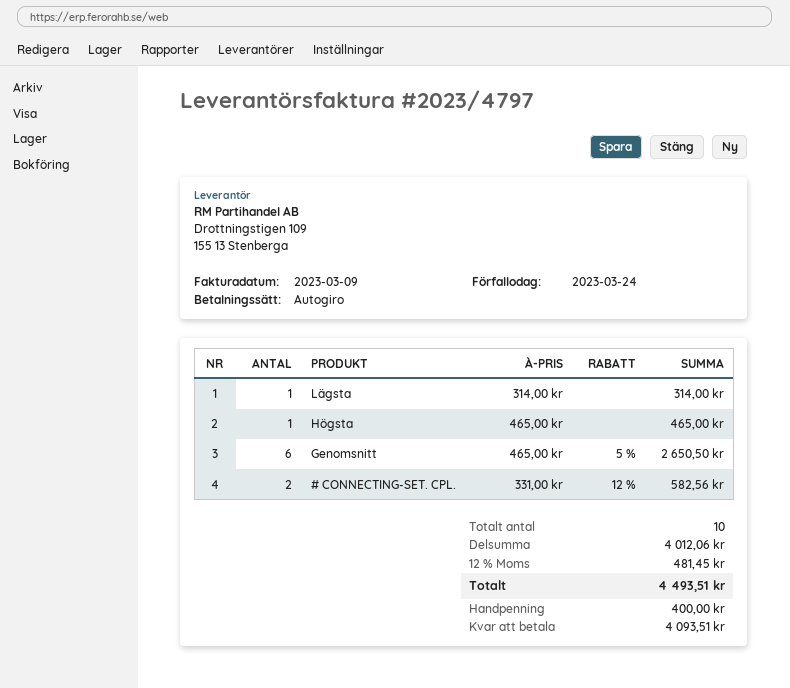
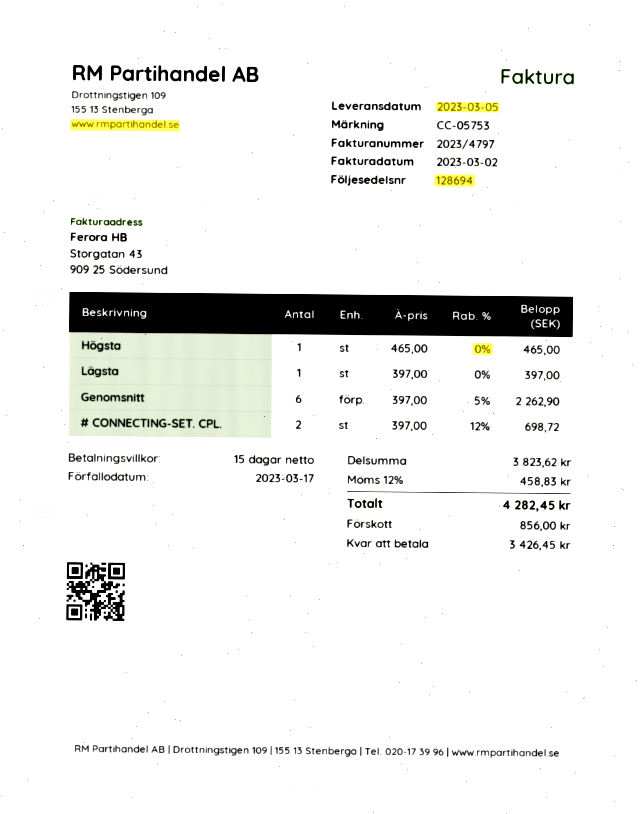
invoice date: 2023-03-09 -> 2023-03-02
due date: 2023-03-24 -> 2023-03-17
Lägsta: 1 x 314.00 = 314.00 -> 1 x 397.00 = 397.00
Genomsnitt: 6 x 465.00 - 5% = 2650.50 -> 6 x 397.00 - 5% = 2262.90
# CONNECTING-SET. CPL.: 2 x 331.00 - 12% = 582.56 -> 2 x 397.00 - 12% = 698.72
subtotal: 4012.06 -> 3823.62
tax: 12% = 481.45 -> 12% = 458.83
total: 4493.51 -> 4282.45
deposit: 400.00 -> 856.00
balance: 4093.51 -> 3426.45

